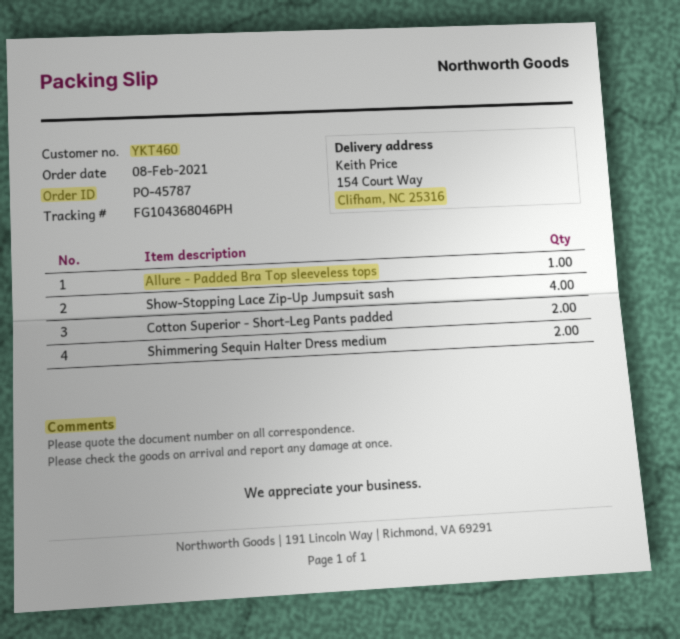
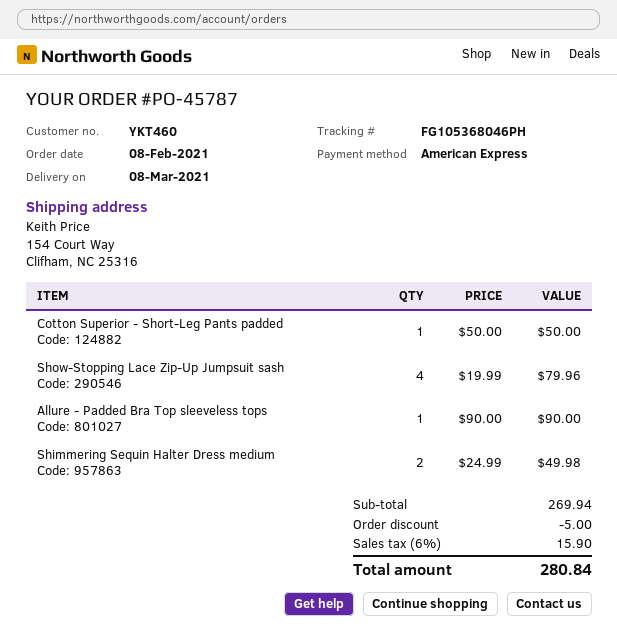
tracking number: FG104368046PH -> FG105368046PH
Cotton Superior - Short-Leg Pants padded: 2 -> 1

